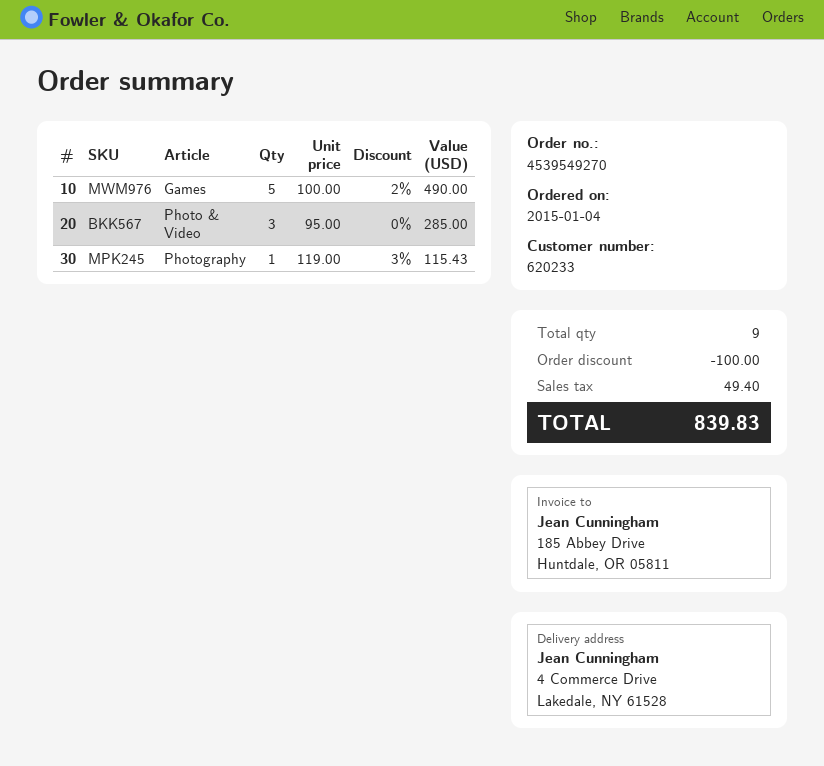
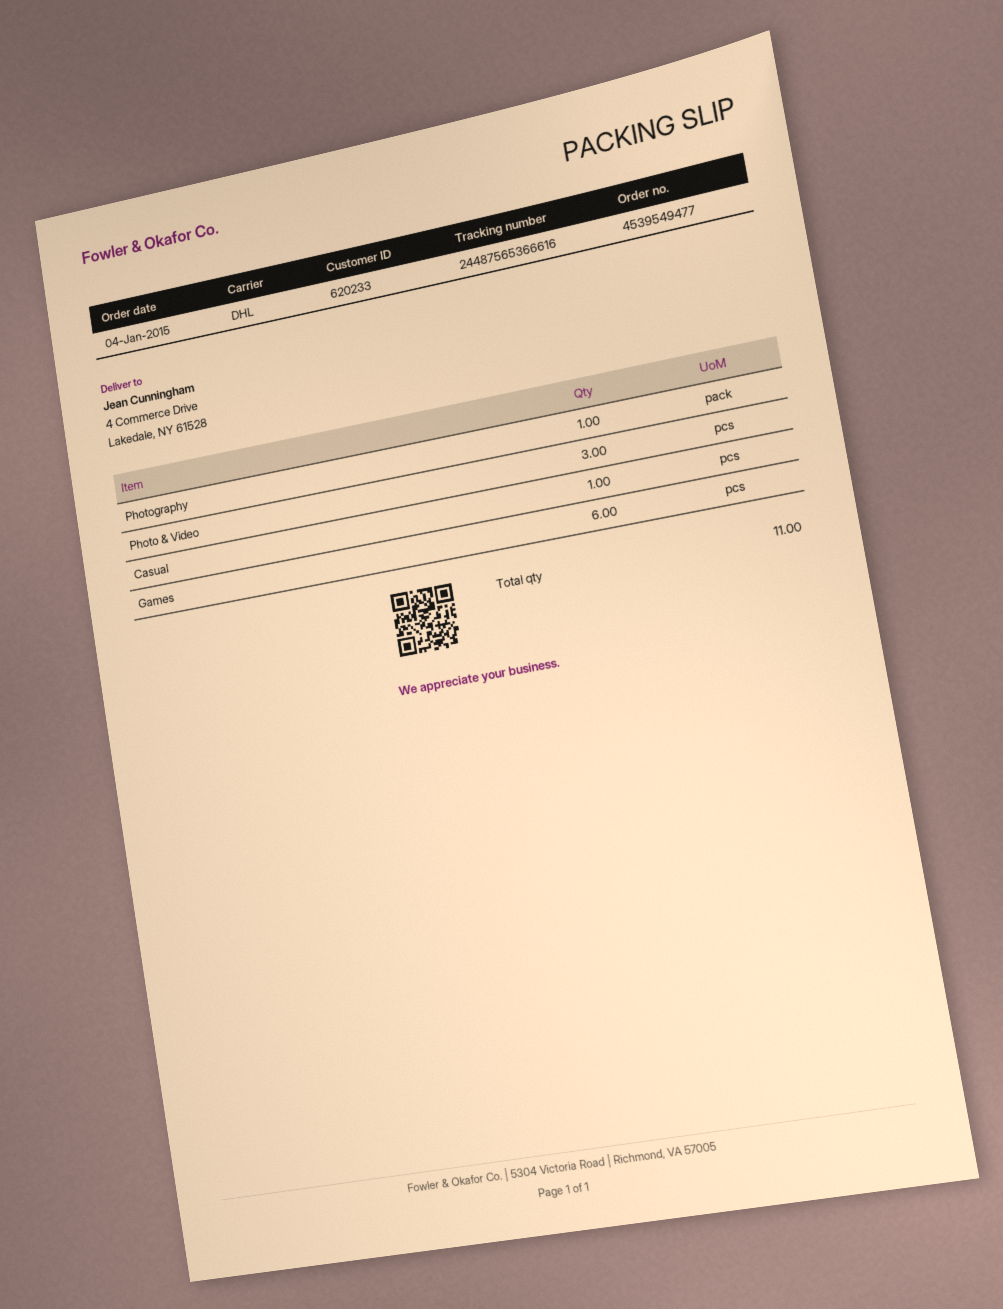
order number: 4539549270 -> 4539549477
Games: 5 -> 6
Casual: none -> 1
total quantity: 9 -> 11

